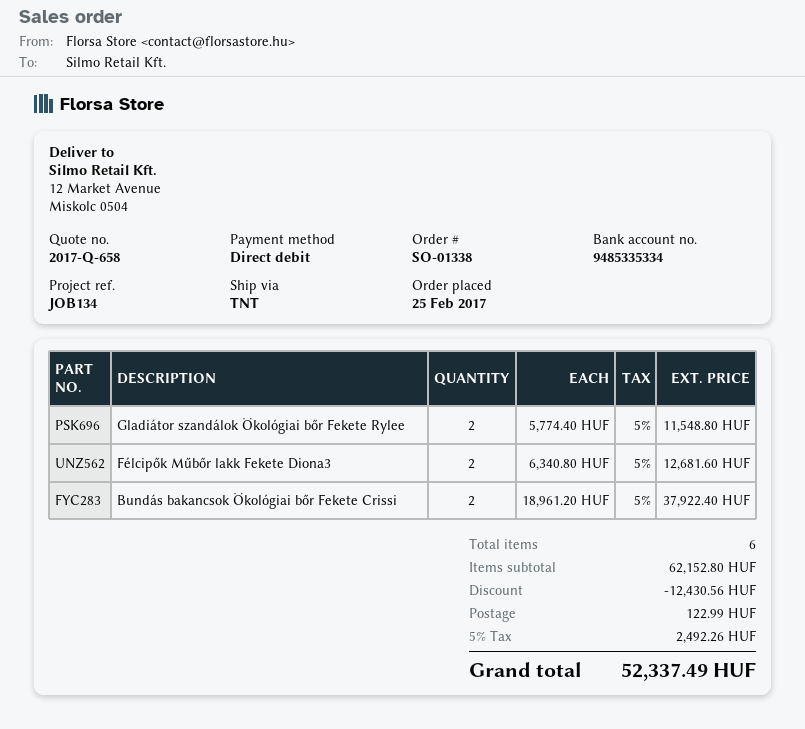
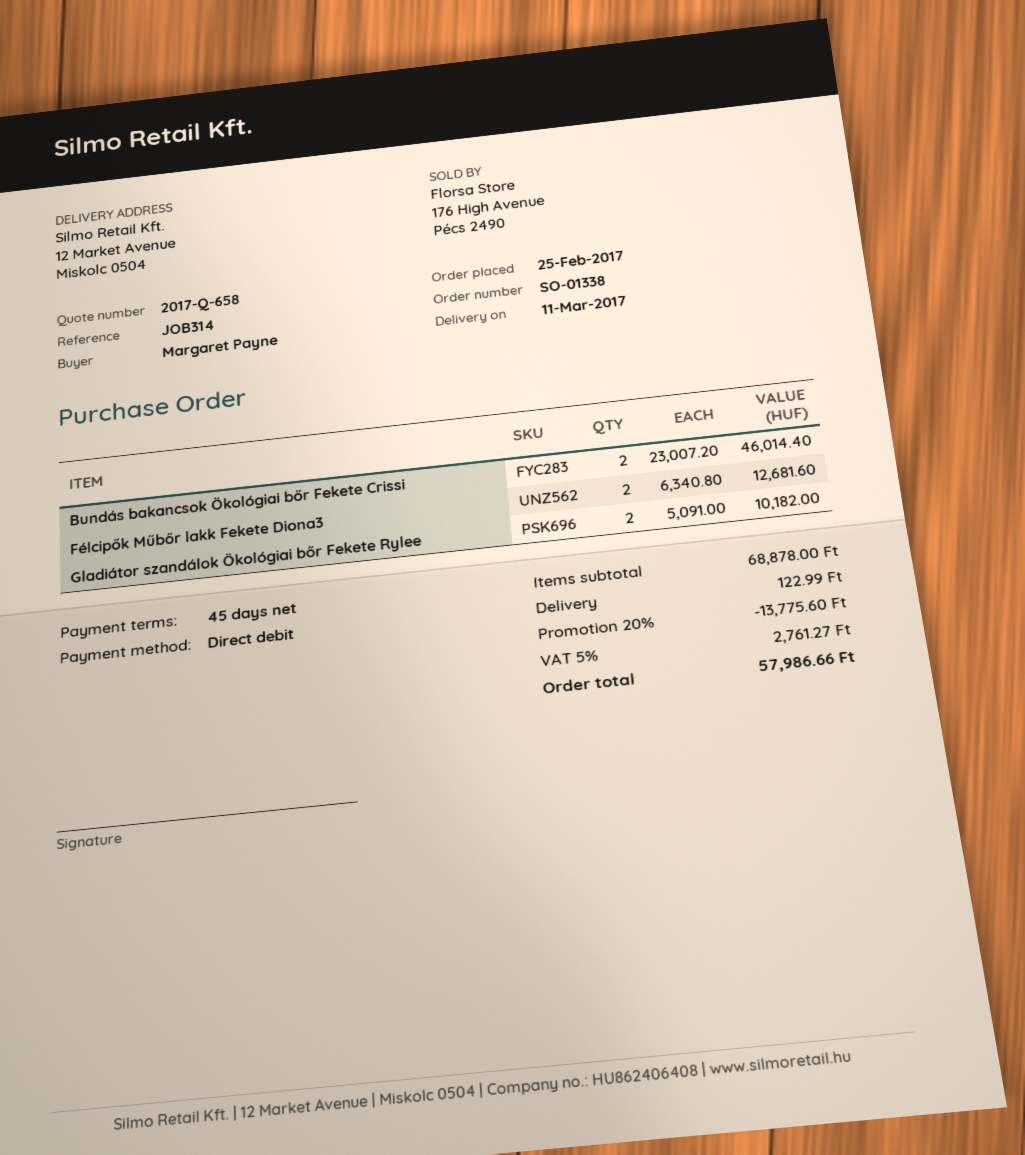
reference: JOB134 -> JOB314
Gladiátor szandálok Ökológiai bőr Fekete Rylee: 2 x 5774.40 = 11548.80 -> 2 x 5091.00 = 10182.00
Bundás bakancsok Ökológiai bőr Fekete Crissi: 2 x 18961.20 = 37922.40 -> 2 x 23007.20 = 46014.40
subtotal: 62152.80 -> 68878.00
discount: 12430.56 -> 13775.60
tax: 5% = 2492.26 -> 5% = 2761.27
total: 52337.49 -> 57986.66

